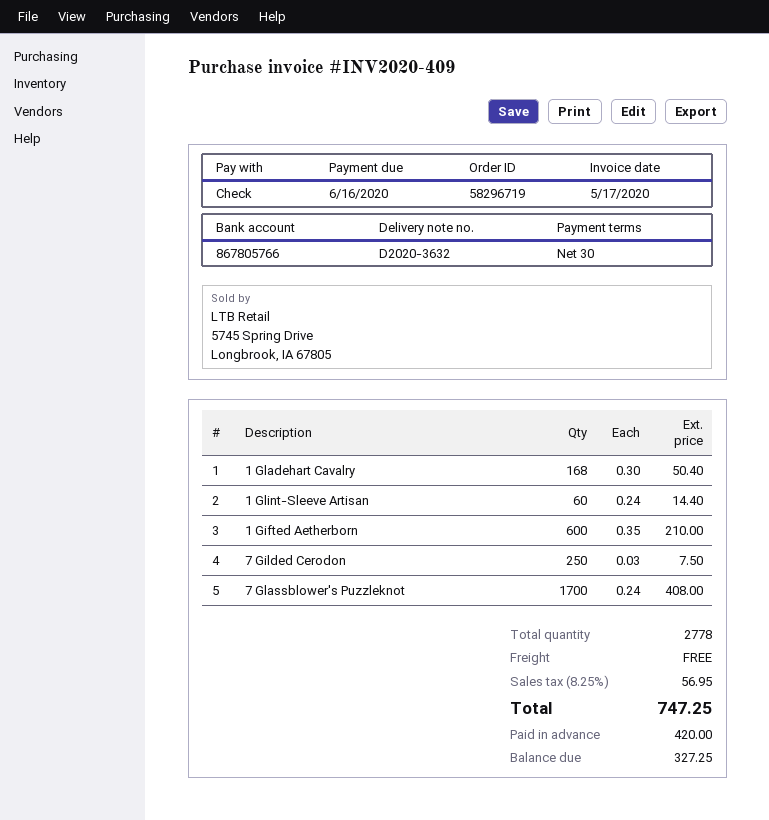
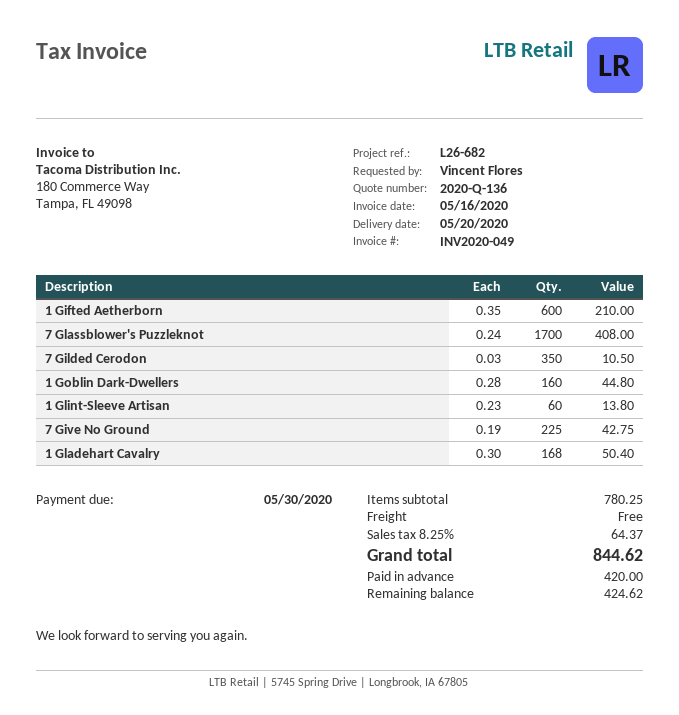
invoice number: INV2020-409 -> INV2020-049
invoice date: 2020-05-17 -> 2020-05-16
due date: 2020-06-16 -> 2020-05-30
1 Glint-Sleeve Artisan: 60 x 0.24 = 14.40 -> 60 x 0.23 = 13.80
7 Gilded Cerodon: 250 x 0.03 = 7.50 -> 350 x 0.03 = 10.50
1 Goblin Dark-Dwellers: none -> 160 x 0.28 = 44.80
7 Give No Ground: none -> 225 x 0.19 = 42.75
tax: 8.25% = 56.95 -> 8.25% = 64.37
total: 747.25 -> 844.62
balance: 327.25 -> 424.62

